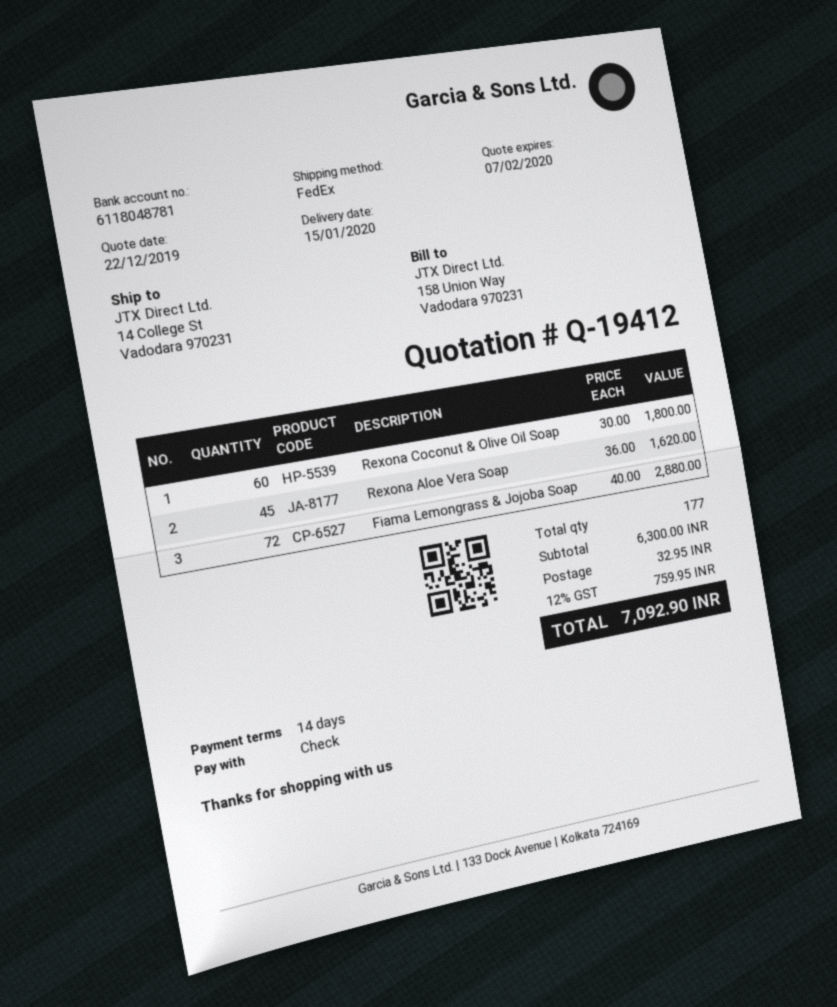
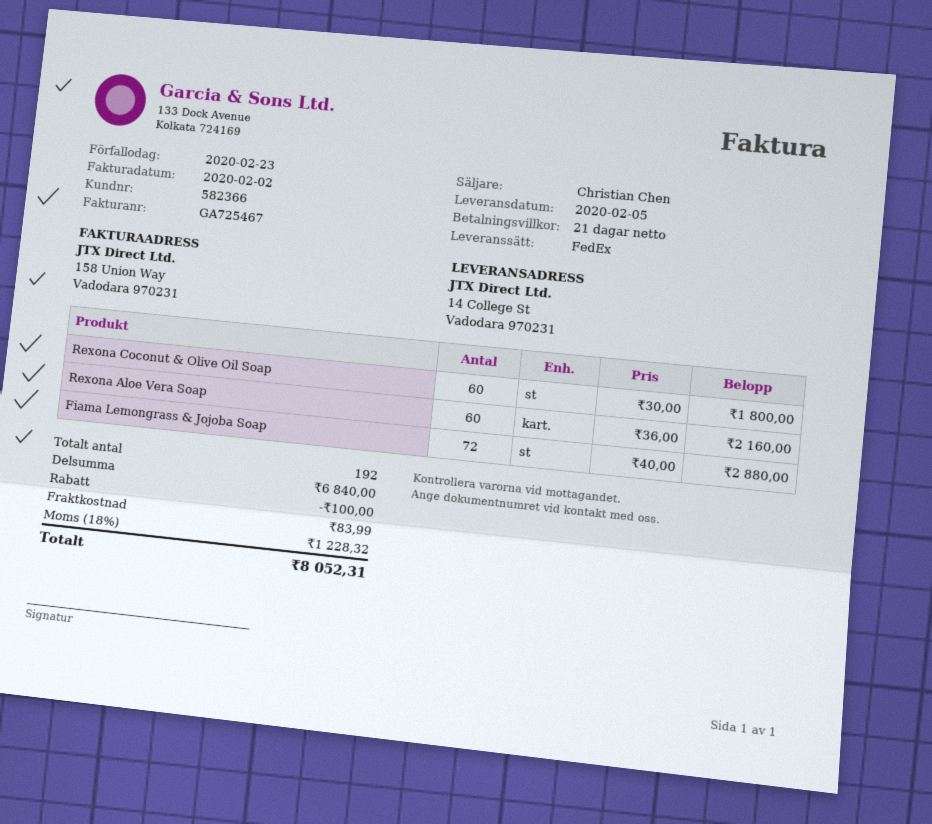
delivery date: 2020-01-15 -> 2020-02-05
payment terms: 14 days -> 21 days
Rexona Aloe Vera Soap: 45 x 36.00 = 1620.00 -> 60 x 36.00 = 2160.00
total quantity: 177 -> 192
subtotal: 6300.00 -> 6840.00
discount: none -> 100.00
shipping: 32.95 -> 83.99
tax: 12% = 759.95 -> 18% = 1228.32
total: 7092.90 -> 8052.31

